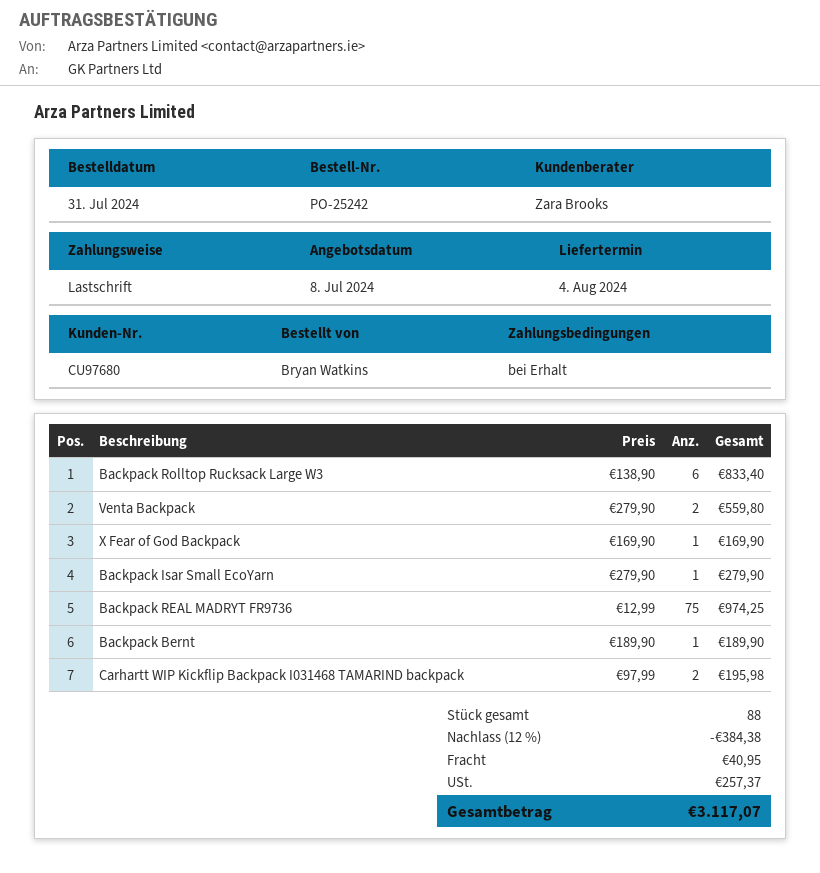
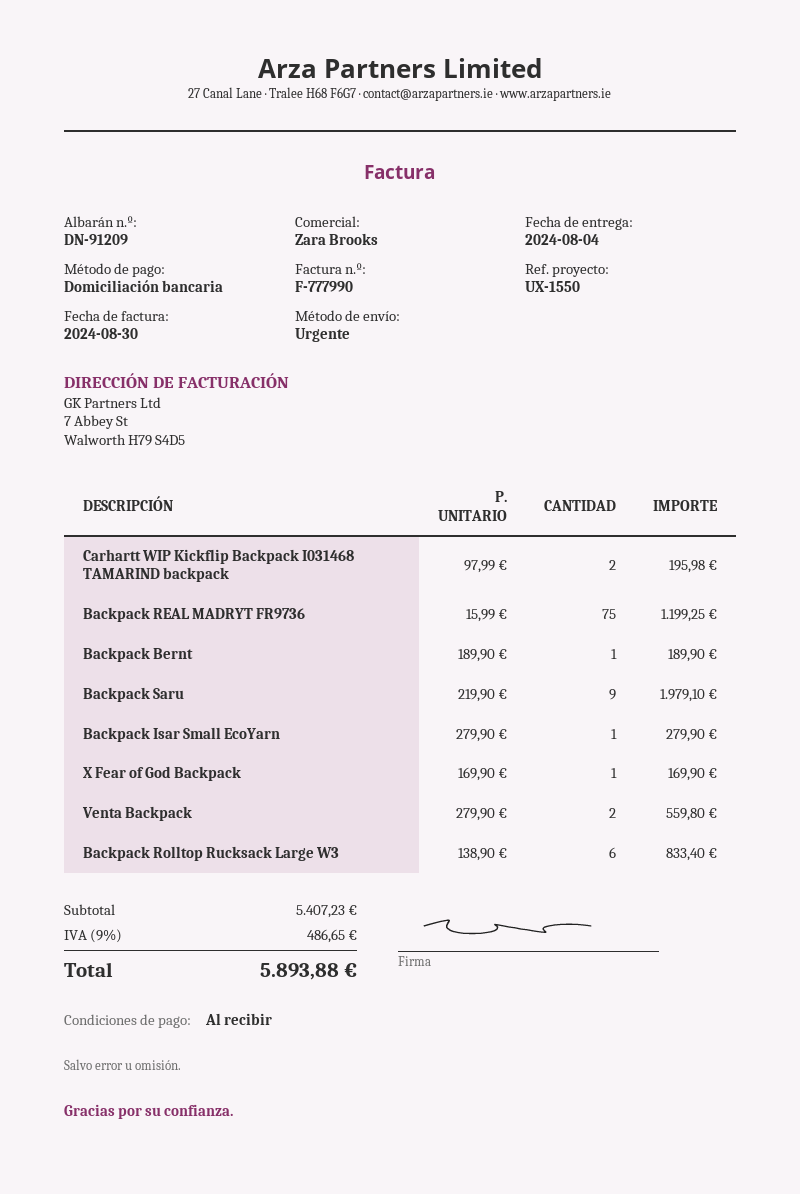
Backpack REAL MADRYT FR9736: 75 x 12.99 = 974.25 -> 75 x 15.99 = 1199.25
Backpack Saru: none -> 9 x 219.90 = 1979.10
discount: 12% = 384.38 -> none
shipping: 40.95 -> none
tax: 257.37 -> 486.65
total: 3117.07 -> 5893.88

